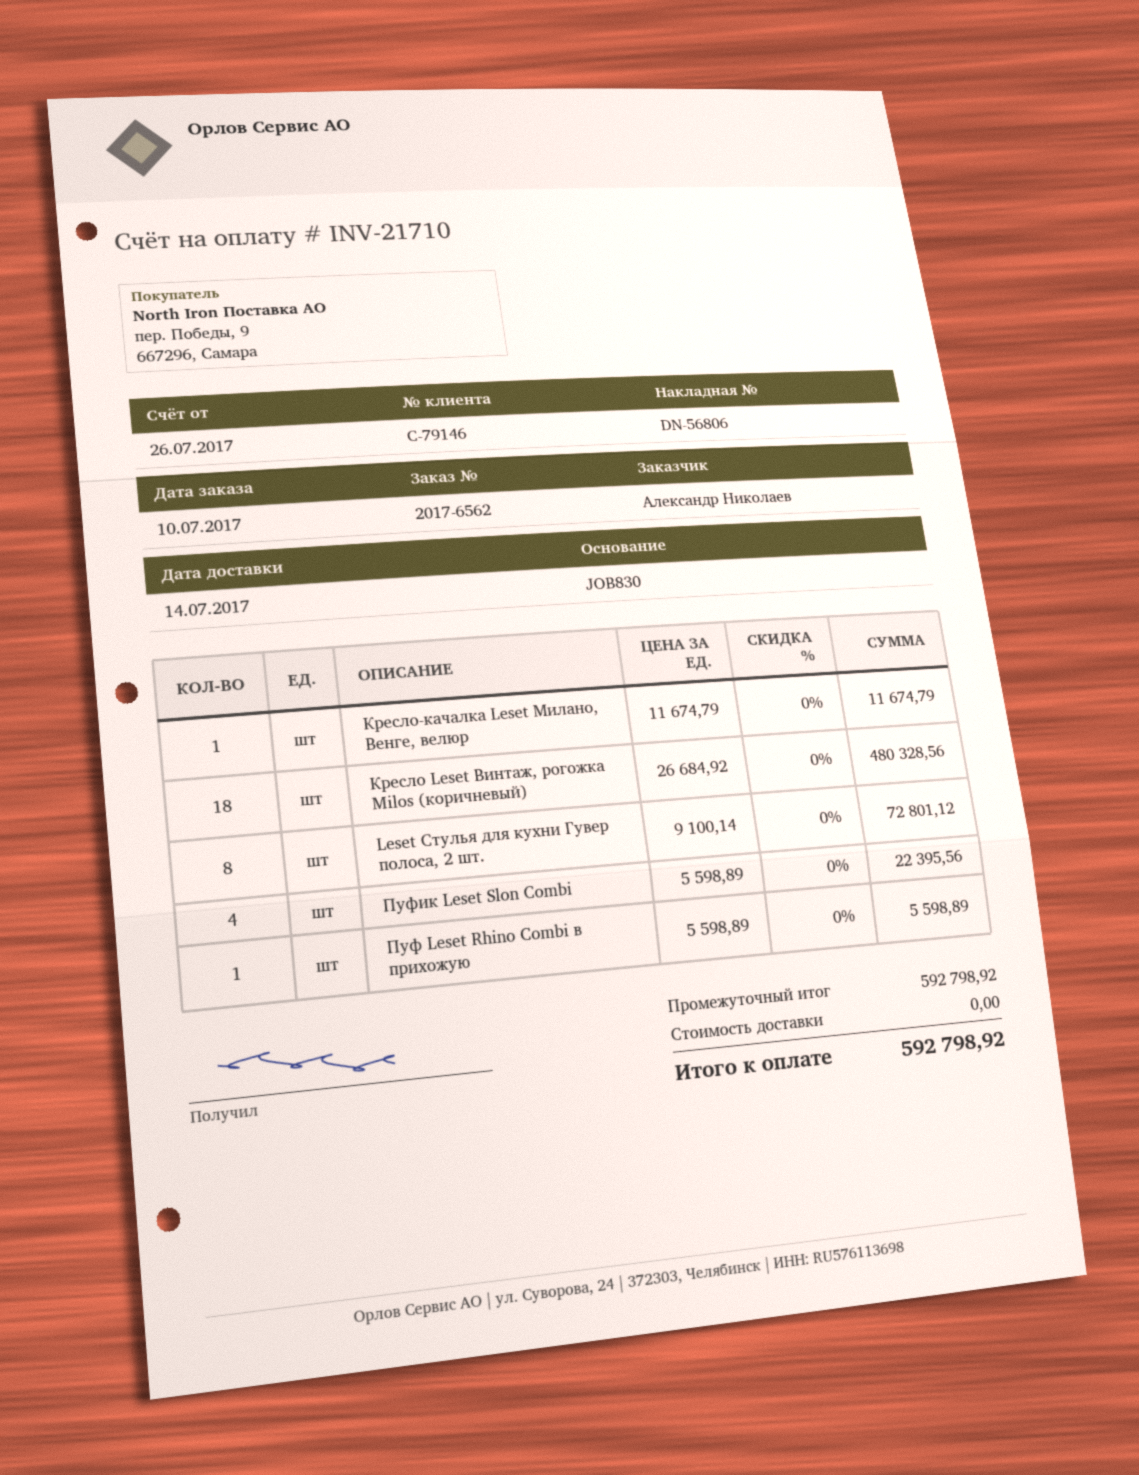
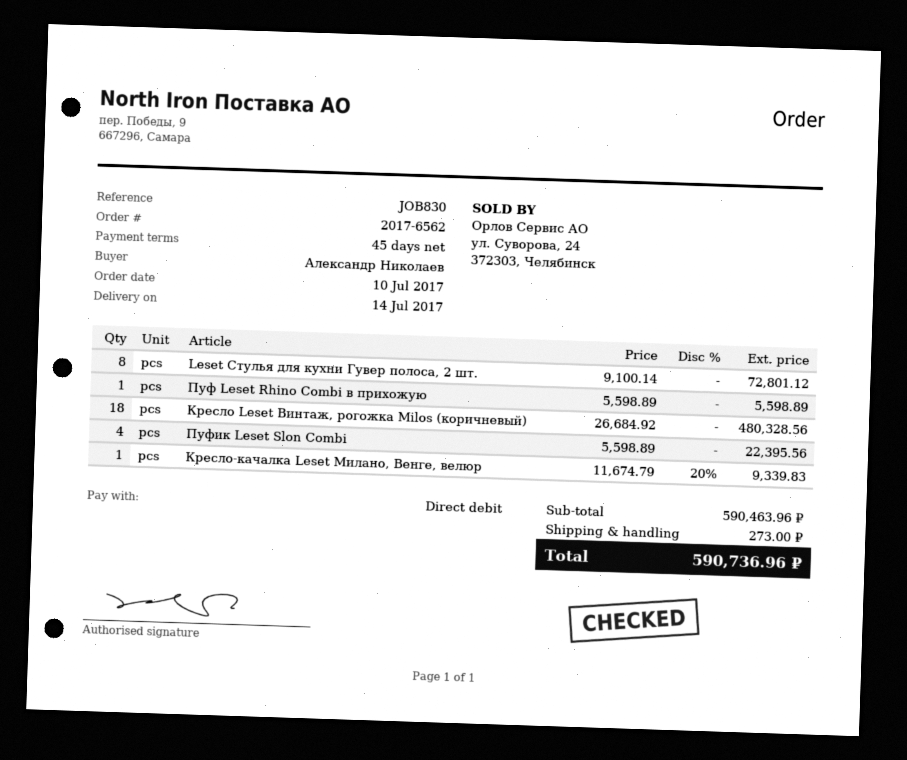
Кресло-качалка Leset Милано, Венге, велюр: 1 x 11674.79 = 11674.79 -> 1 x 11674.79 - 20% = 9339.83
subtotal: 592798.92 -> 590463.96
shipping: 0.00 -> 273.00
total: 592798.92 -> 590736.96

